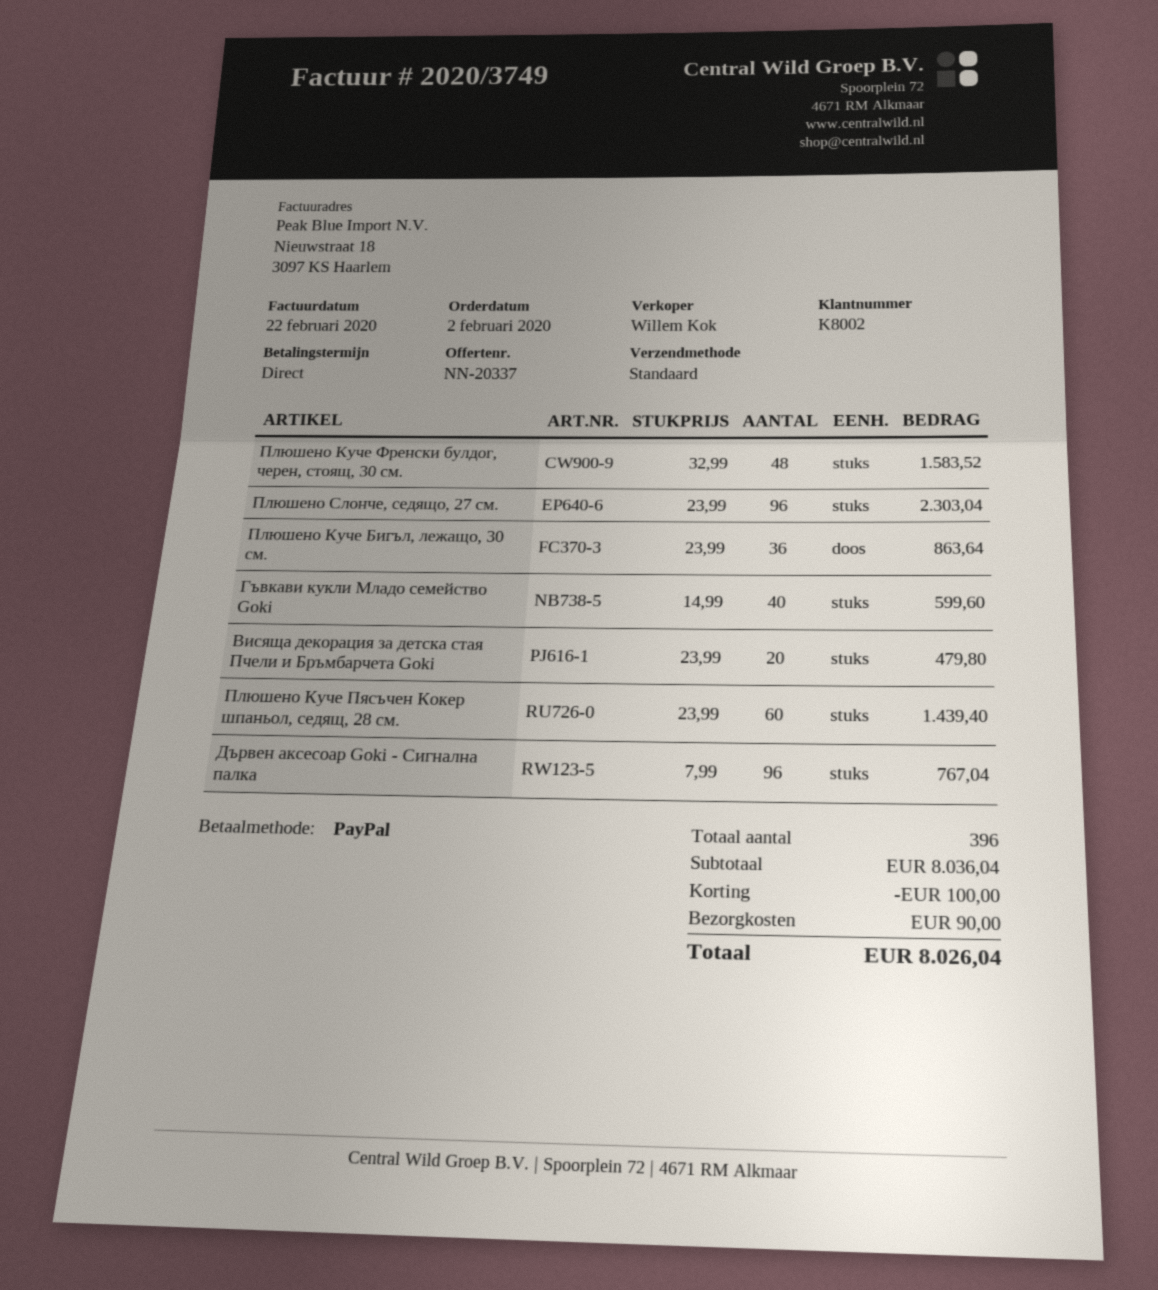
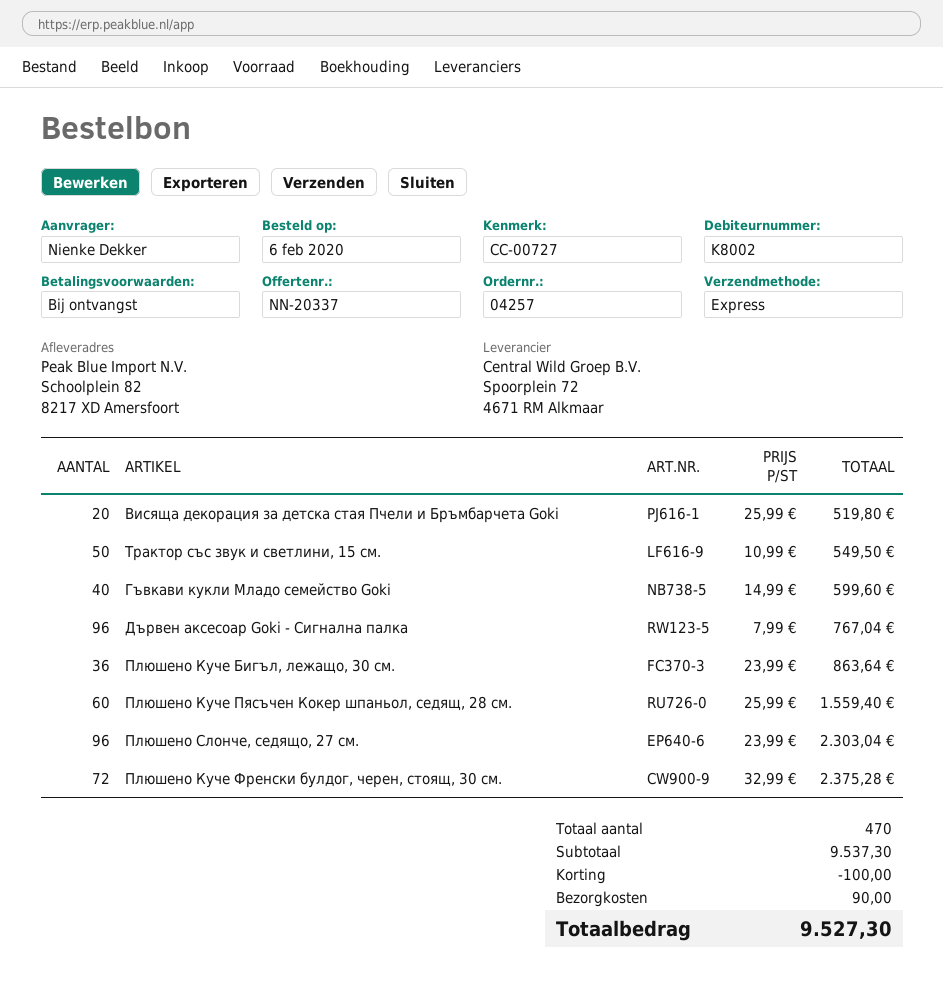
order date: 2020-02-02 -> 2020-02-06
shipping method: standard -> express
Плюшено Куче Френски булдог, черен, стоящ, 30 см.: 48 x 32.99 = 1583.52 -> 72 x 32.99 = 2375.28
Висяща декорация за детска стая Пчели и Бръмбарчета Goki: 20 x 23.99 = 479.80 -> 20 x 25.99 = 519.80
Плюшено Куче Пясъчен Кокер шпаньол, седящ, 28 см.: 60 x 23.99 = 1439.40 -> 60 x 25.99 = 1559.40
Трактор със звук и светлини, 15 см.: none -> 50 x 10.99 = 549.50
total quantity: 396 -> 470
subtotal: 8036.04 -> 9537.30
total: 8026.04 -> 9527.30

